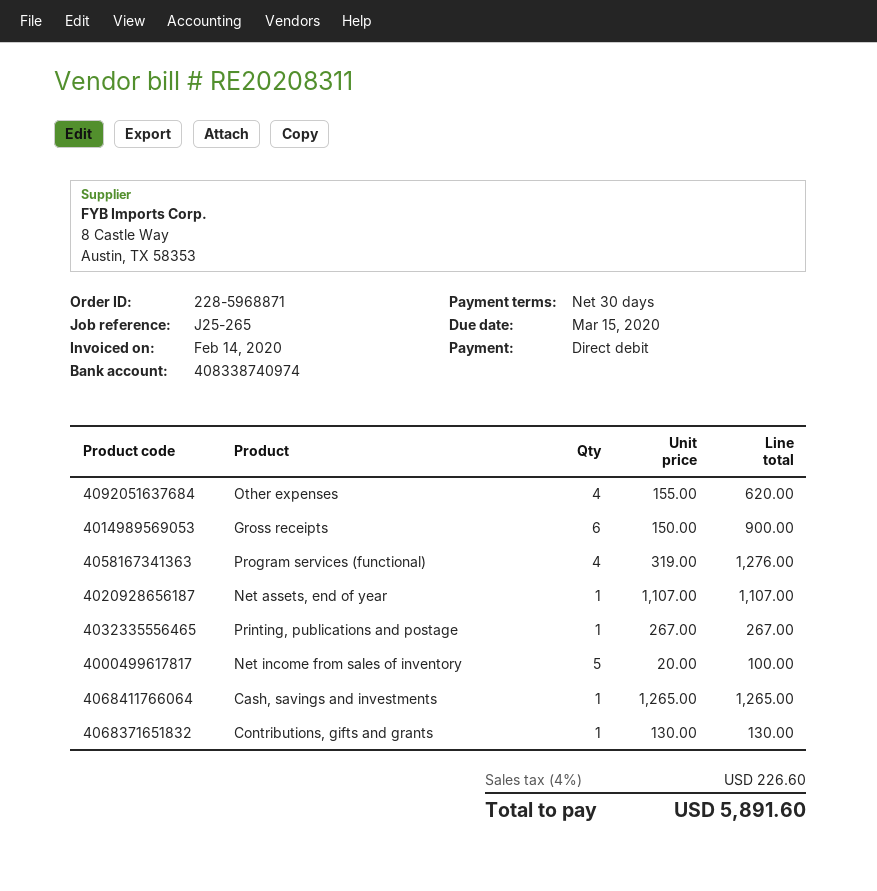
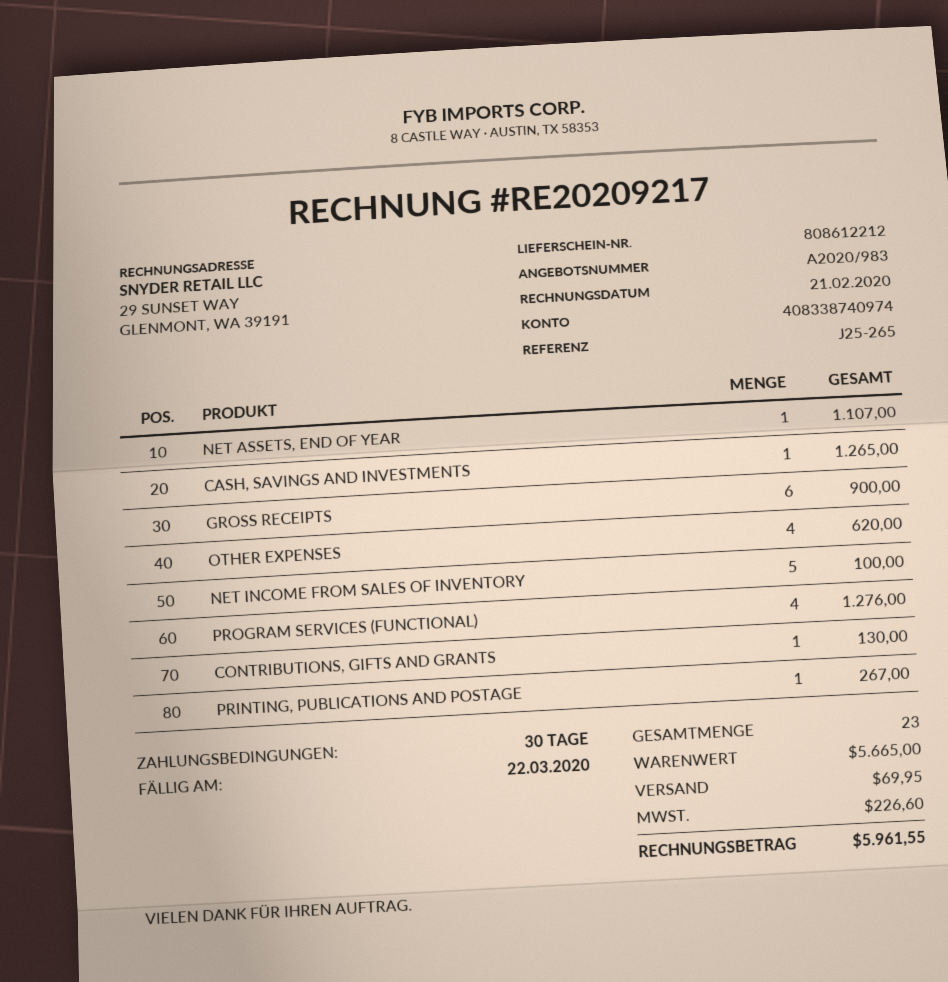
invoice number: RE20208311 -> RE20209217
invoice date: 2020-02-14 -> 2020-02-21
due date: 2020-03-15 -> 2020-03-22
shipping: none -> 69.95
total: 5891.60 -> 5961.55

